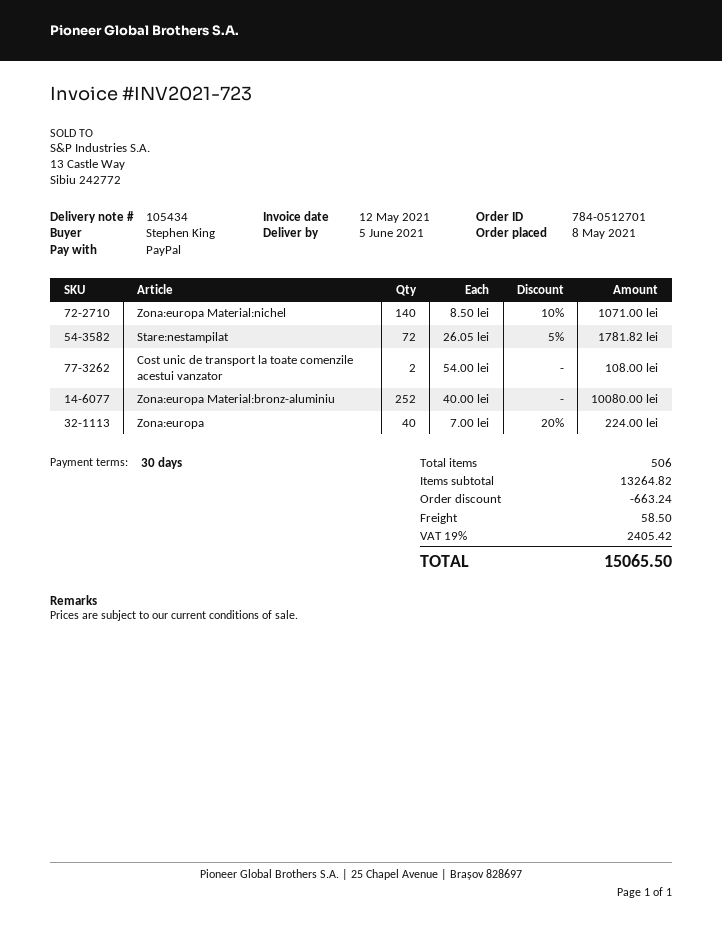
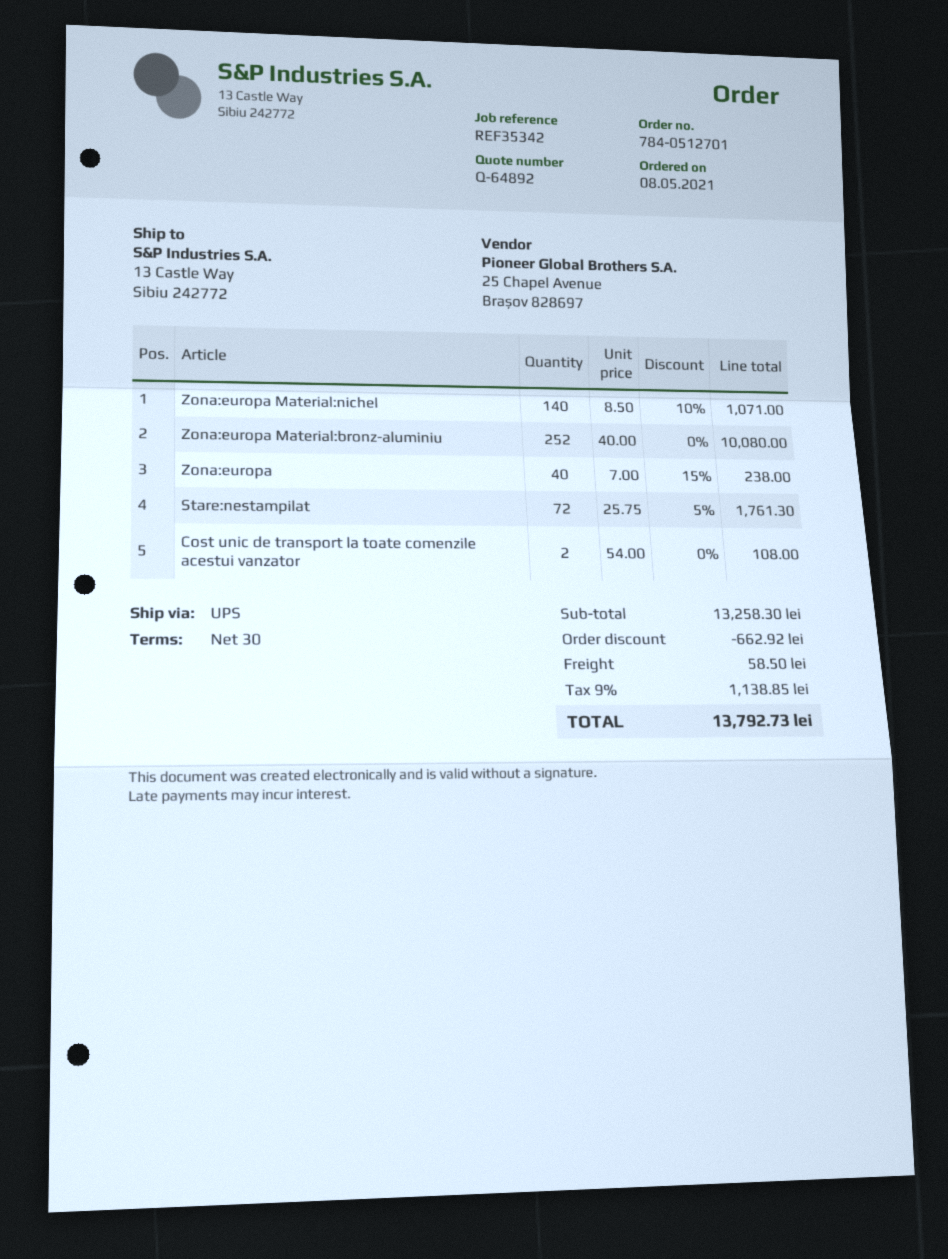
Stare:nestampilat: 72 x 26.05 - 5% = 1781.82 -> 72 x 25.75 - 5% = 1761.30
Zona:europa: 40 x 7.00 - 20% = 224.00 -> 40 x 7.00 - 15% = 238.00
subtotal: 13264.82 -> 13258.30
discount: 663.24 -> 662.92
tax: 19% = 2405.42 -> 9% = 1138.85
total: 15065.50 -> 13792.73

